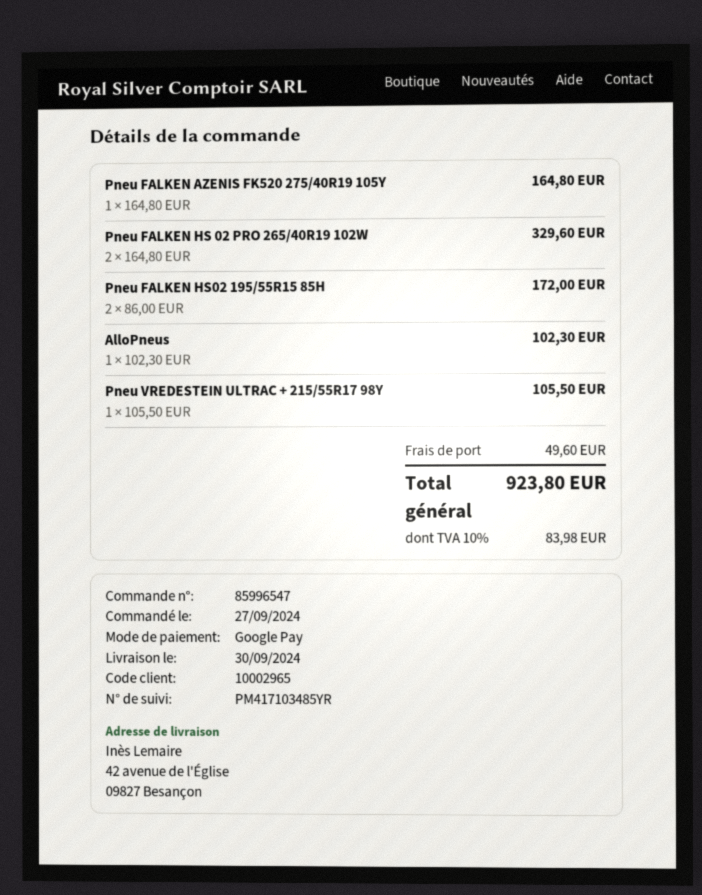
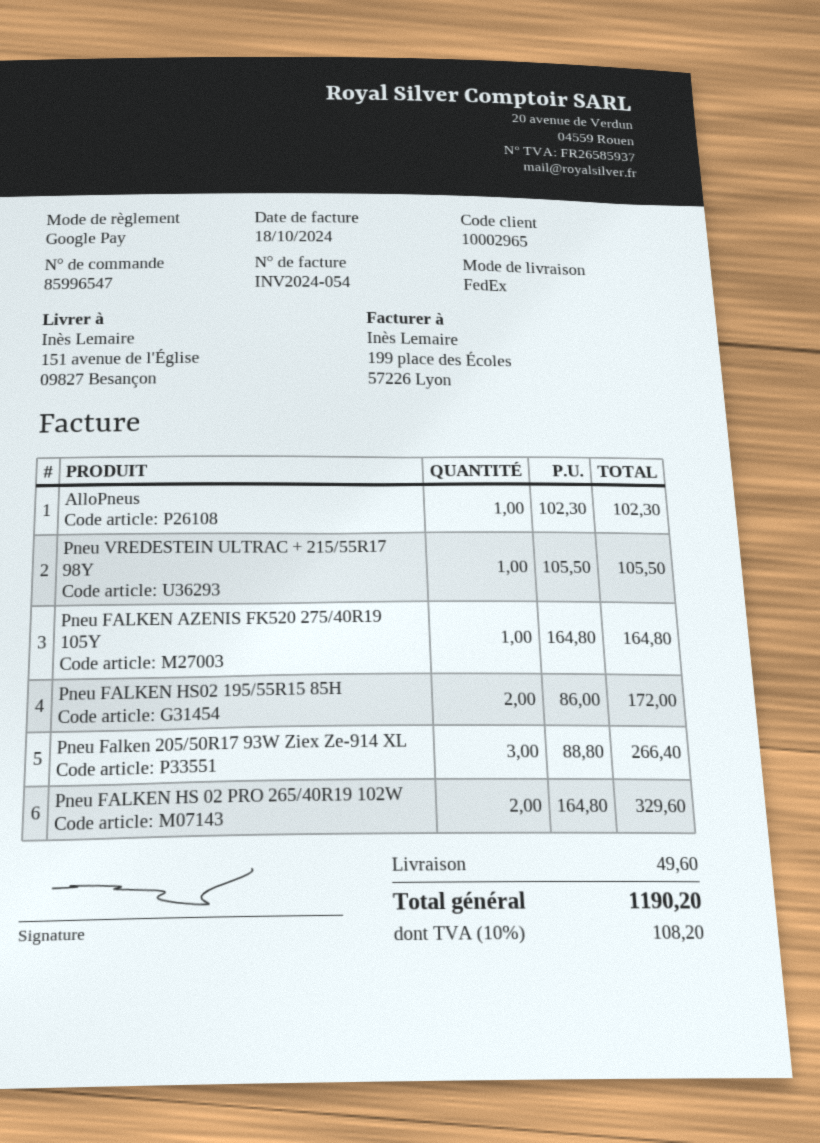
ship to: 42 avenue de l'Église, 09827 Besançon -> 151 avenue de l'Église, 09827 Besançon
Pneu Falken 205/50R17 93W Ziex Ze-914 XL: none -> 3 x 88.80 = 266.40
tax: 10% = 83.98 -> 10% = 108.20
total: 923.80 -> 1190.20

